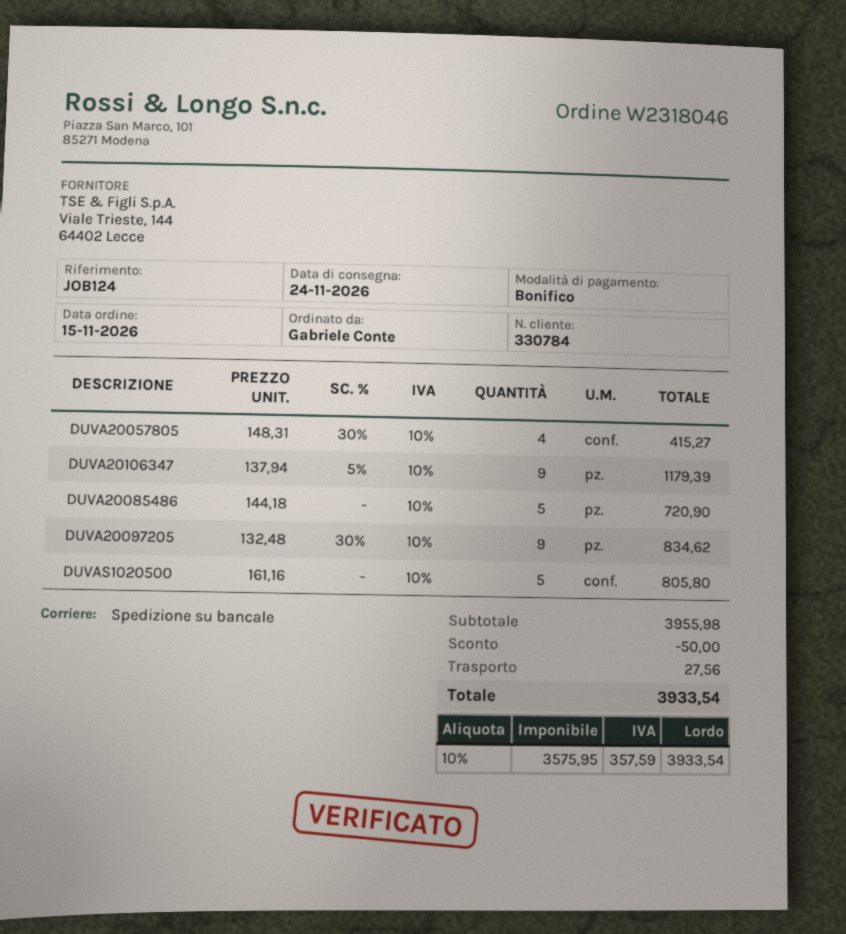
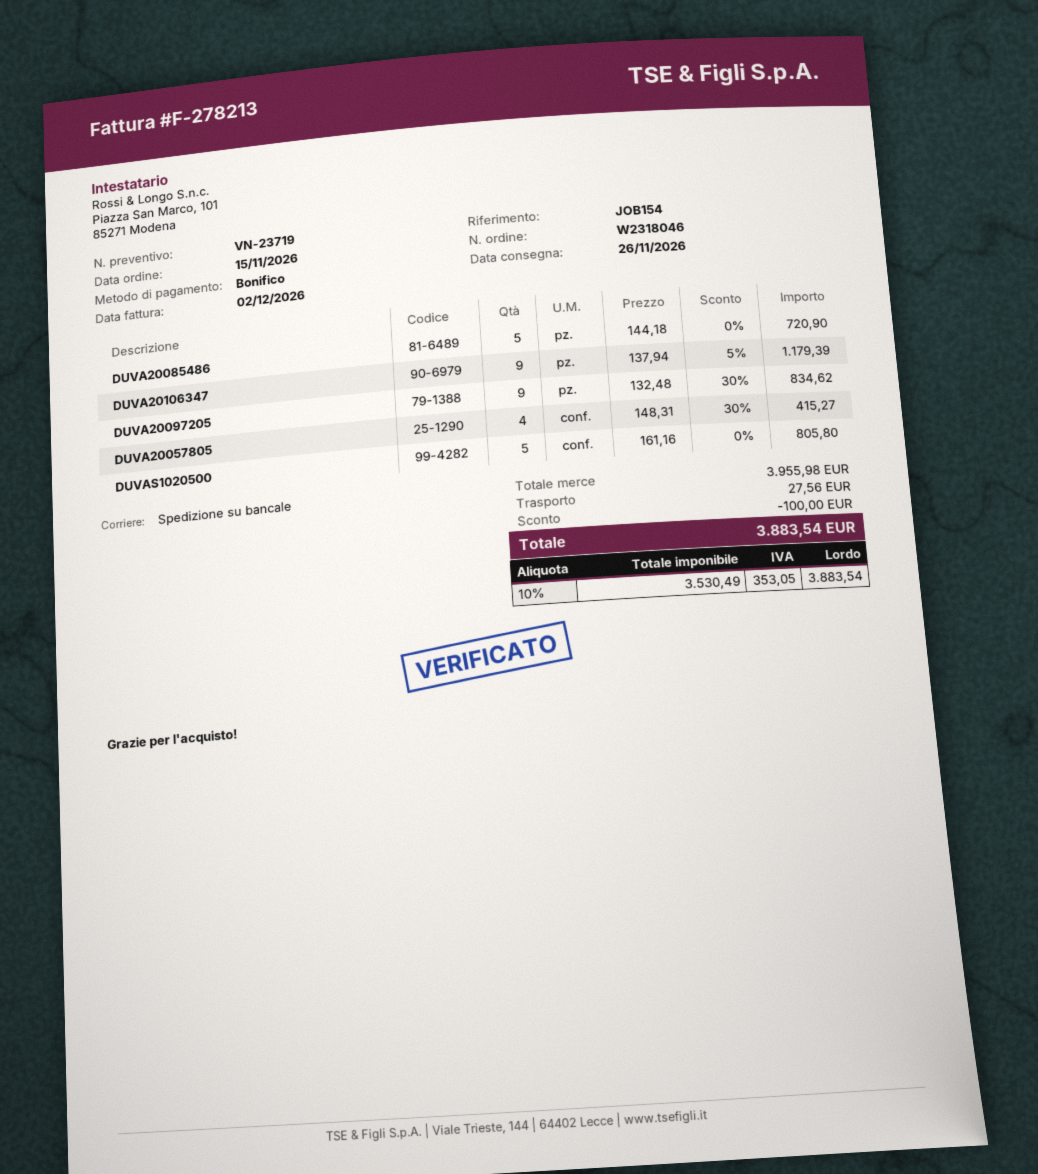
delivery date: 2026-11-24 -> 2026-11-26
reference: JOB124 -> JOB154
discount: 50.00 -> 100.00
net: 3575.95 -> 3530.49
tax: 10% = 357.59 -> 10% = 353.05
total: 3933.54 -> 3883.54

